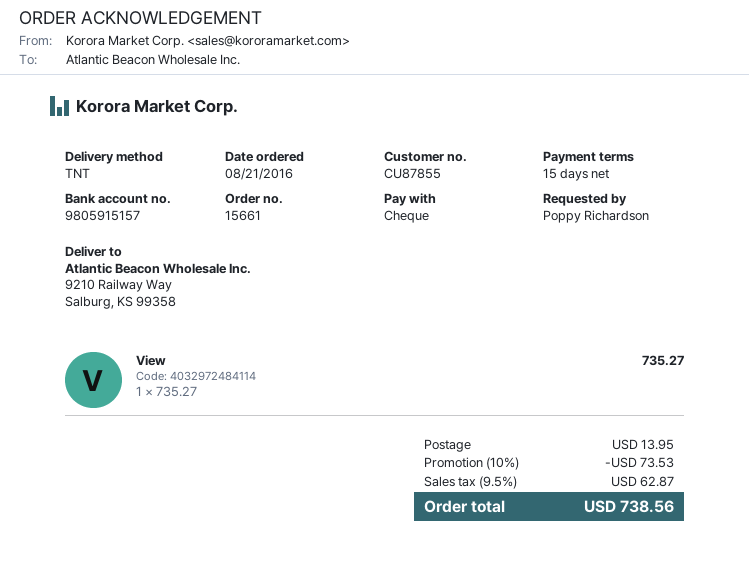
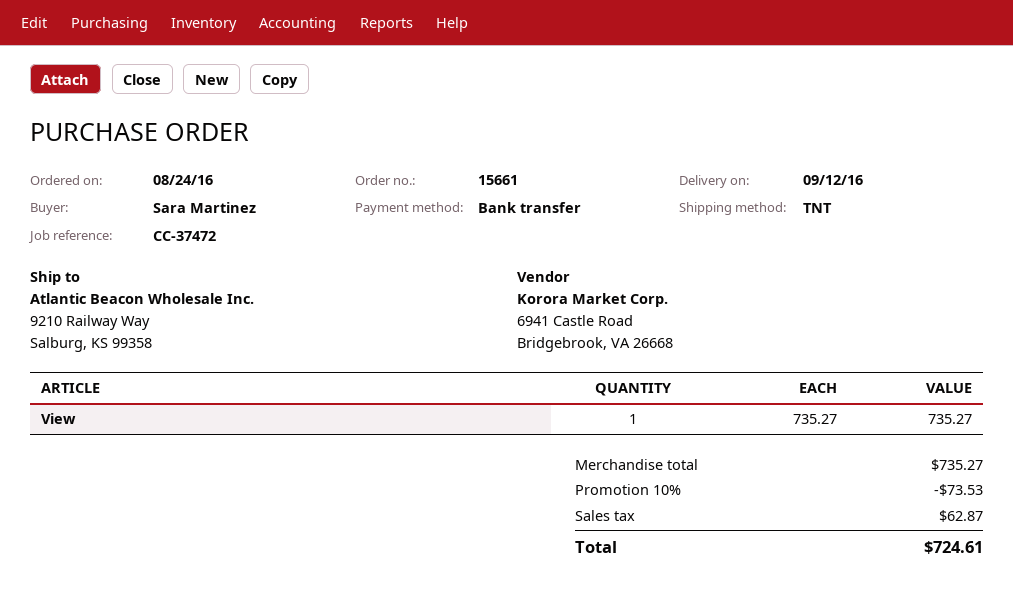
order date: 2016-08-21 -> 2016-08-24
ordered by: Poppy Richardson -> Sara Martinez
payment method: cheque -> bank transfer
shipping: 13.95 -> none
total: 738.56 -> 724.61

